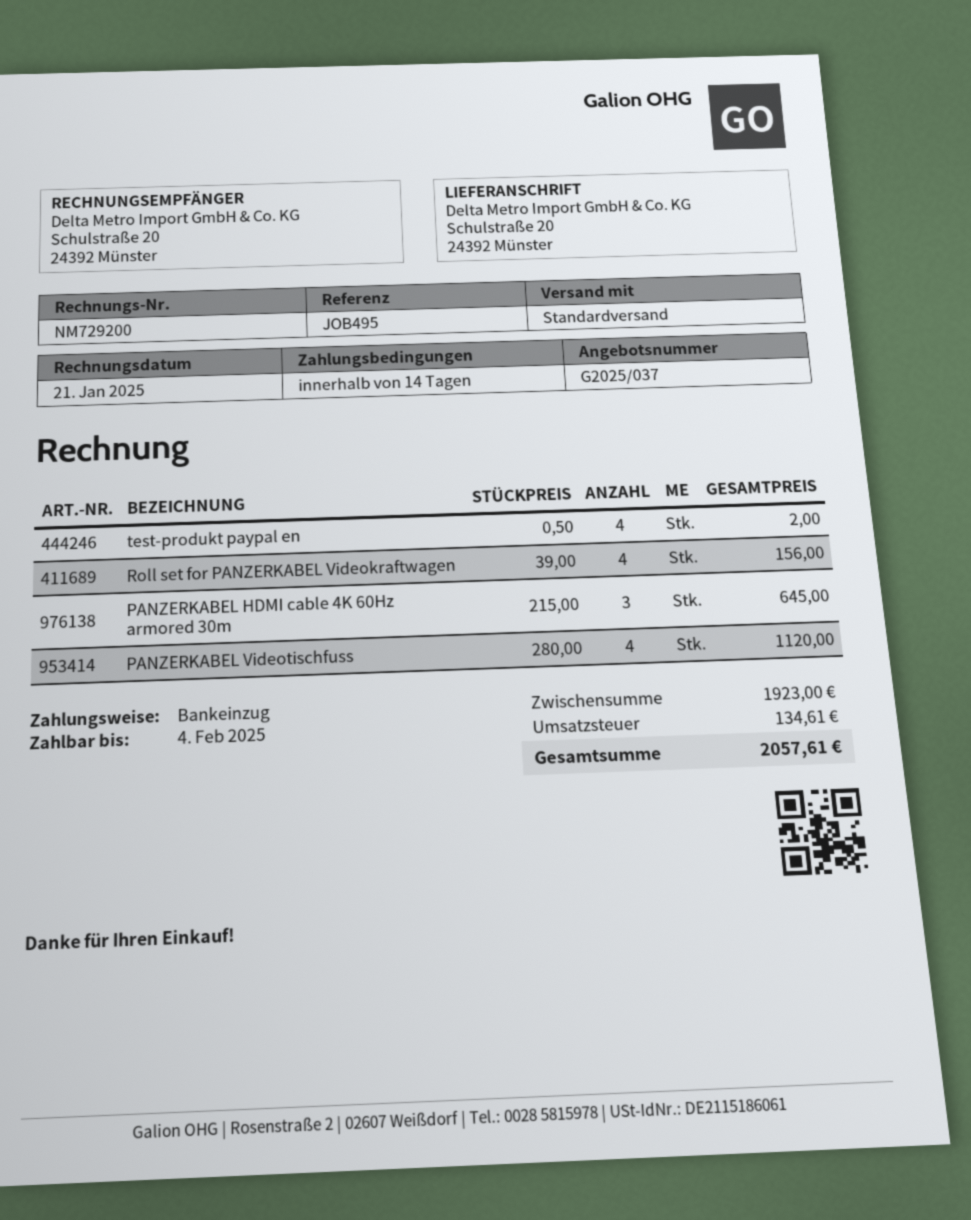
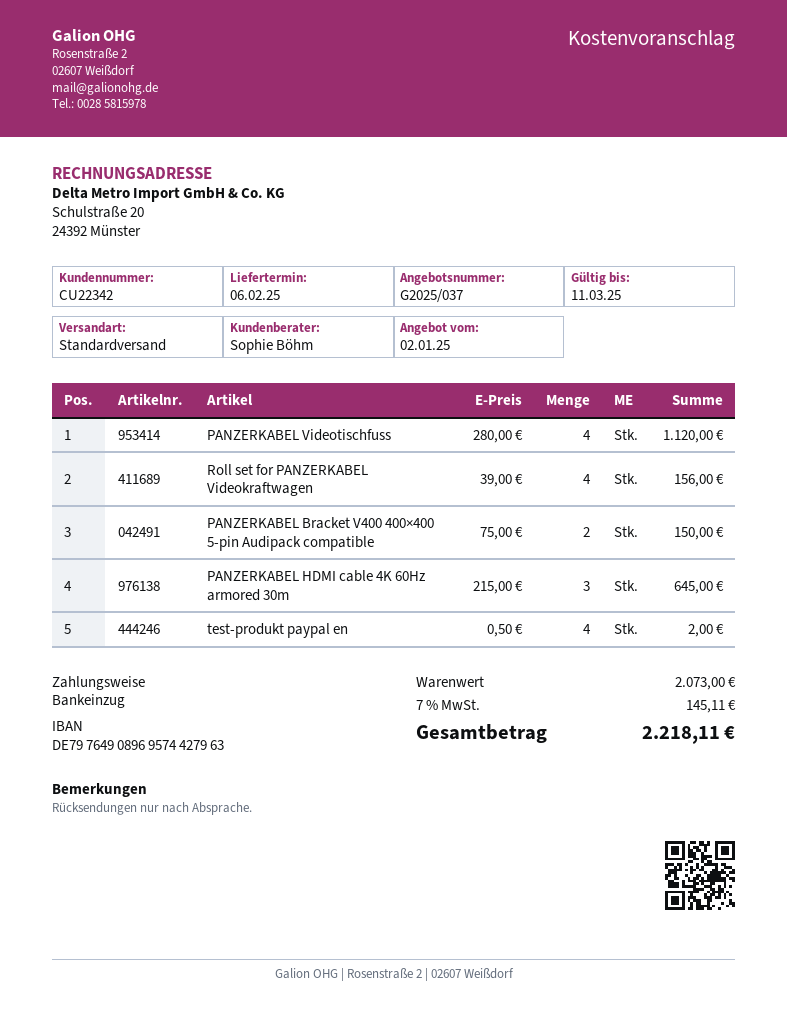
PANZERKABEL Bracket V400 400×400 5-pin Audipack compatible: none -> 2 x 75.00 = 150.00
subtotal: 1923.00 -> 2073.00
tax: 134.61 -> 145.11
total: 2057.61 -> 2218.11

